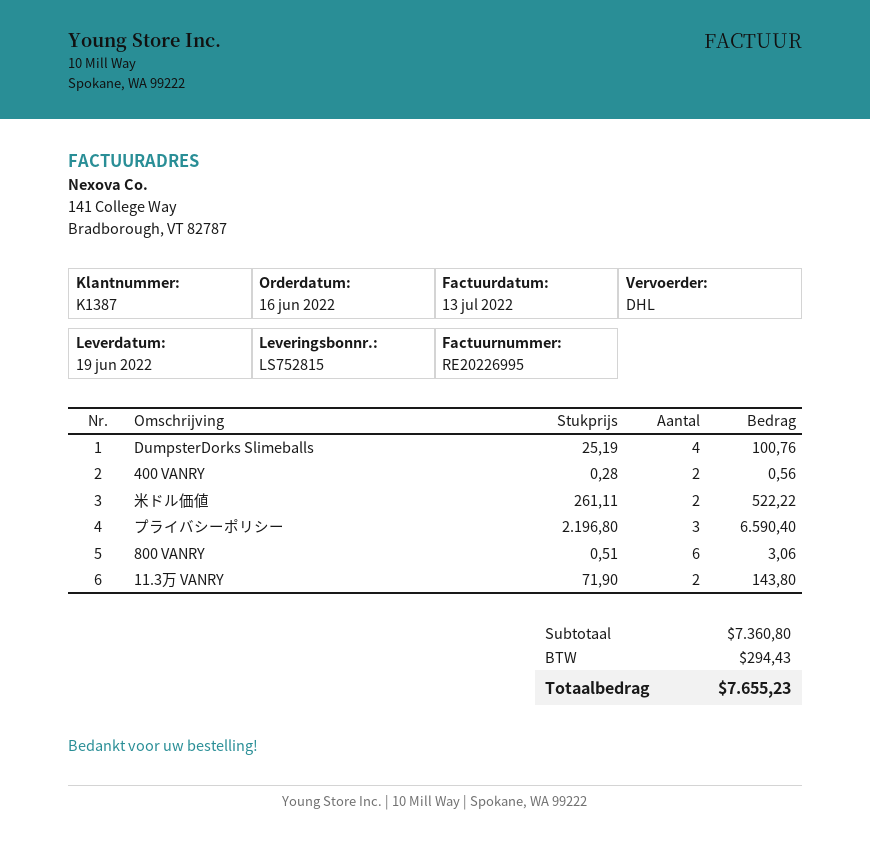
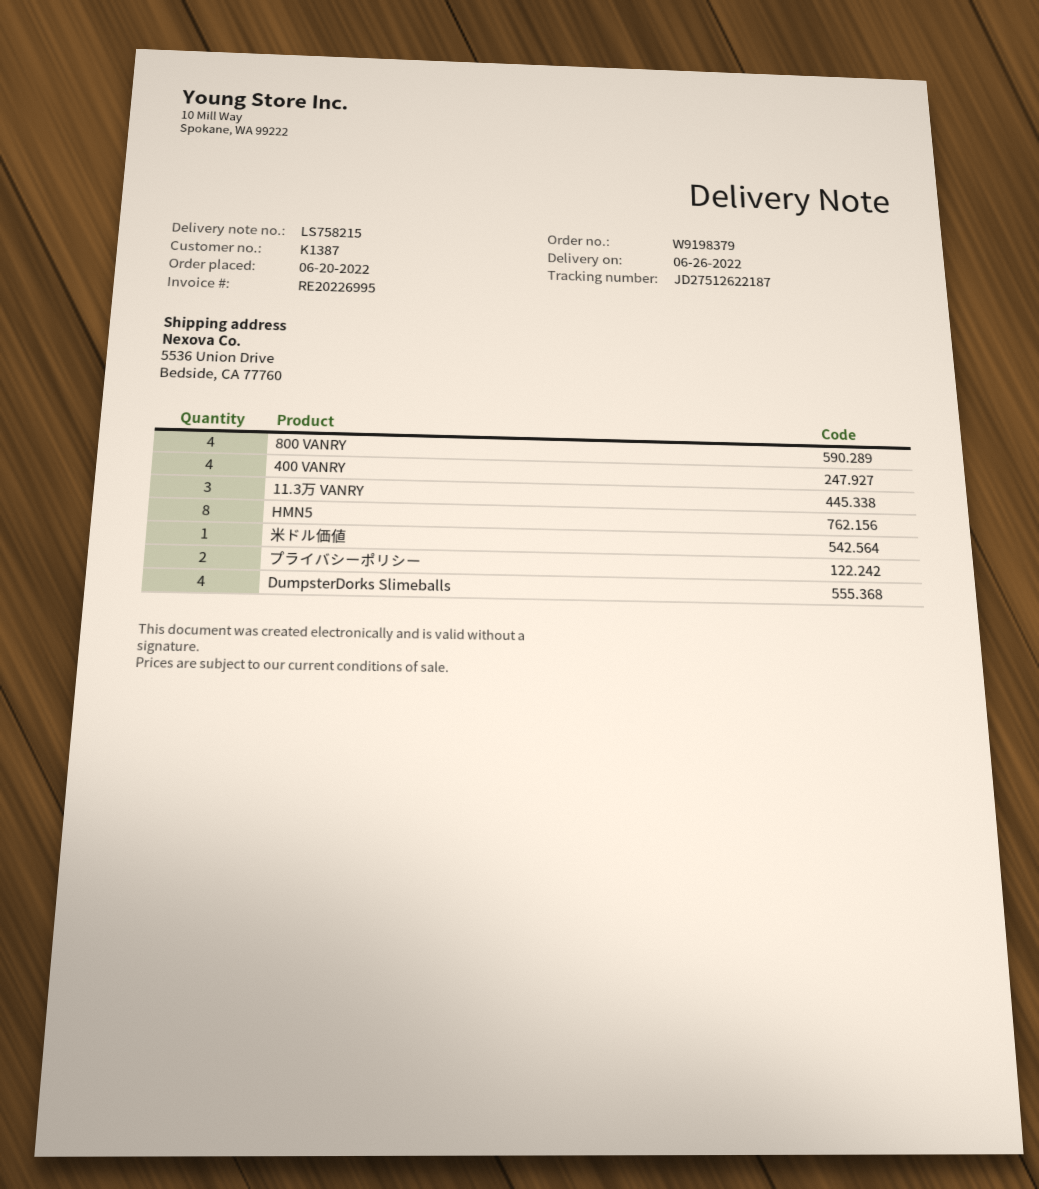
order date: 2022-06-16 -> 2022-06-20
delivery note number: LS752815 -> LS758215
delivery date: 2022-06-19 -> 2022-06-26
400 VANRY: 2 -> 4
米ドル価値: 2 -> 1
プライバシーポリシー: 3 -> 2
800 VANRY: 6 -> 4
11.3万 VANRY: 2 -> 3
HMN5: none -> 8

